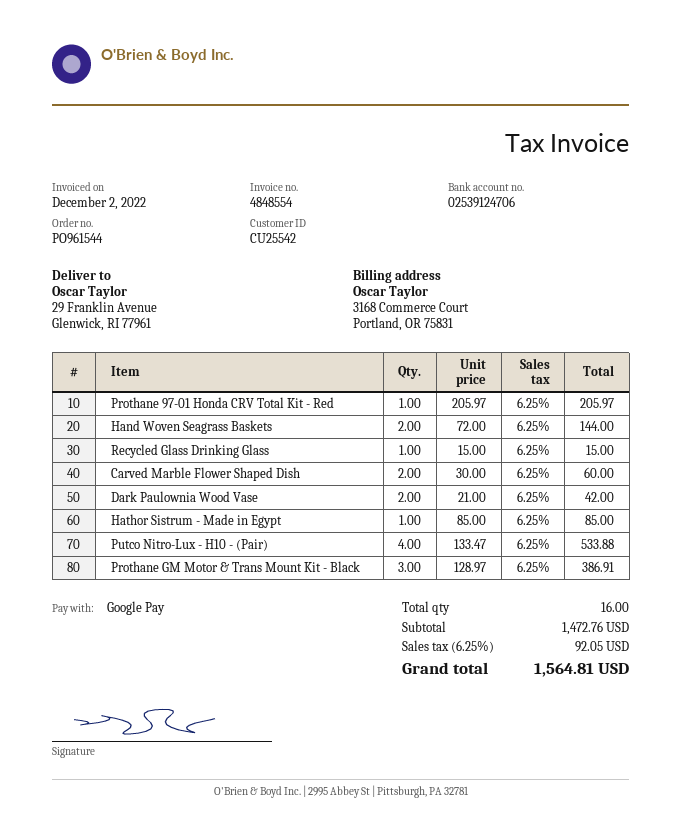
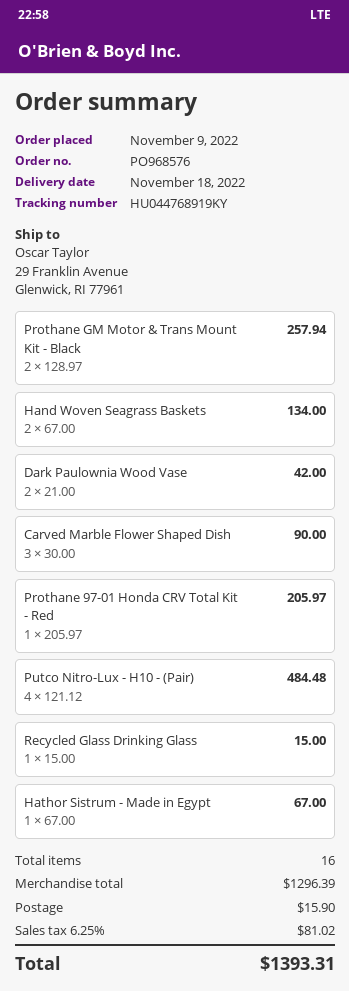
order number: PO961544 -> PO968576
Hand Woven Seagrass Baskets: 2 x 72.00 = 144.00 -> 2 x 67.00 = 134.00
Carved Marble Flower Shaped Dish: 2 x 30.00 = 60.00 -> 3 x 30.00 = 90.00
Hathor Sistrum - Made in Egypt: 1 x 85.00 = 85.00 -> 1 x 67.00 = 67.00
Putco Nitro-Lux - H10 - (Pair): 4 x 133.47 = 533.88 -> 4 x 121.12 = 484.48
Prothane GM Motor & Trans Mount Kit - Black: 3 x 128.97 = 386.91 -> 2 x 128.97 = 257.94
subtotal: 1472.76 -> 1296.39
shipping: none -> 15.90
tax: 6.25% = 92.05 -> 6.25% = 81.02
total: 1564.81 -> 1393.31

